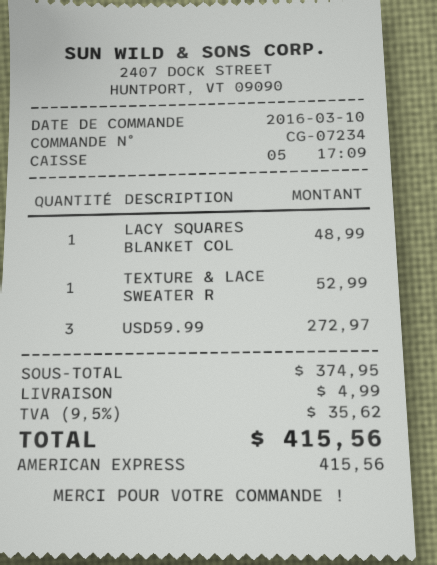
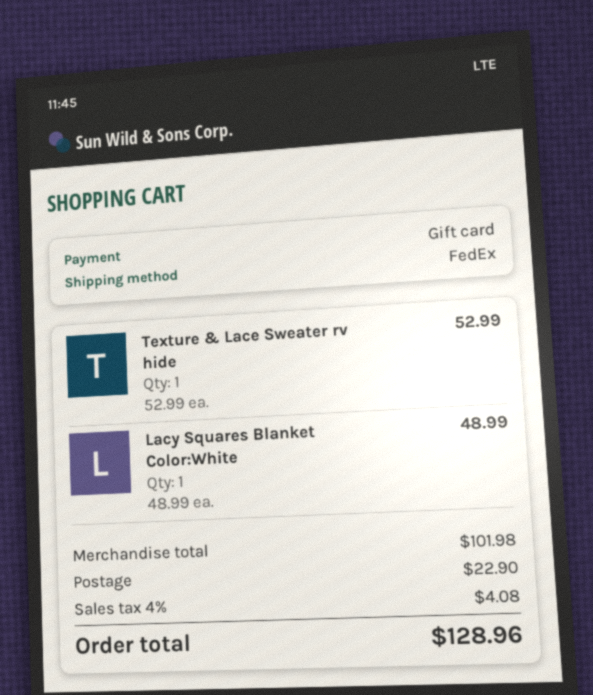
payment method: American Express -> gift card
USD59.99: 3 for 272.97 -> none
subtotal: 374.95 -> 101.98
shipping: 4.99 -> 22.90
tax: 9.5% = 35.62 -> 4% = 4.08
total: 415.56 -> 128.96

